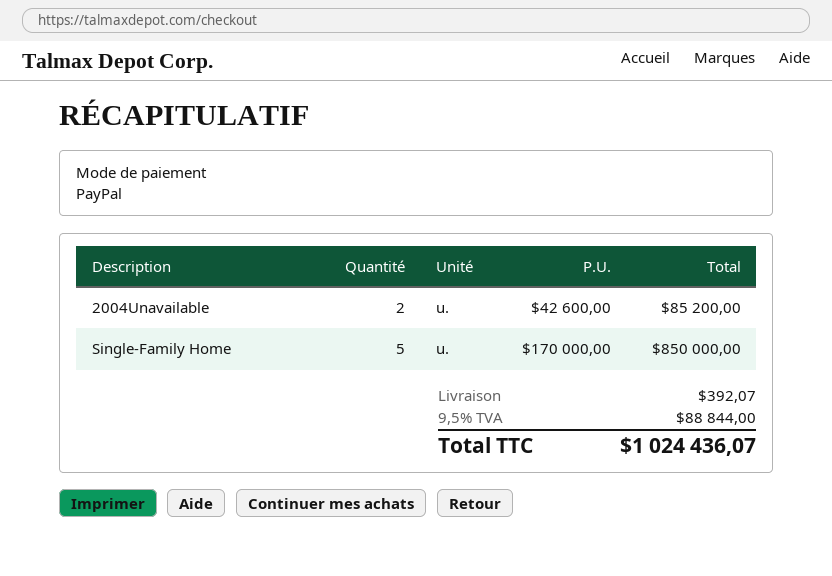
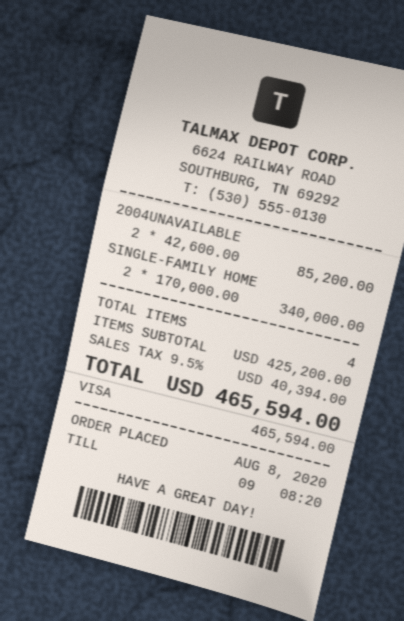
payment method: PayPal -> Visa
Single-Family Home: 5 x 170000.00 = 850000.00 -> 2 x 170000.00 = 340000.00
shipping: 392.07 -> none
tax: 9.5% = 88844.00 -> 9.5% = 40394.00
total: 1024436.07 -> 465594.00

